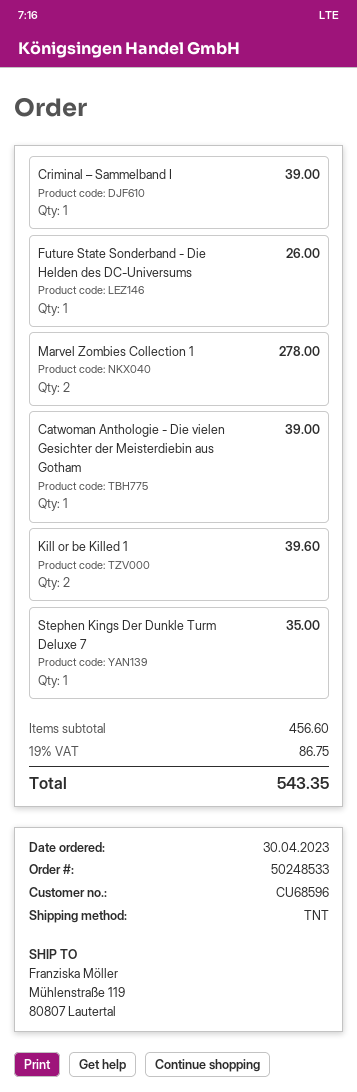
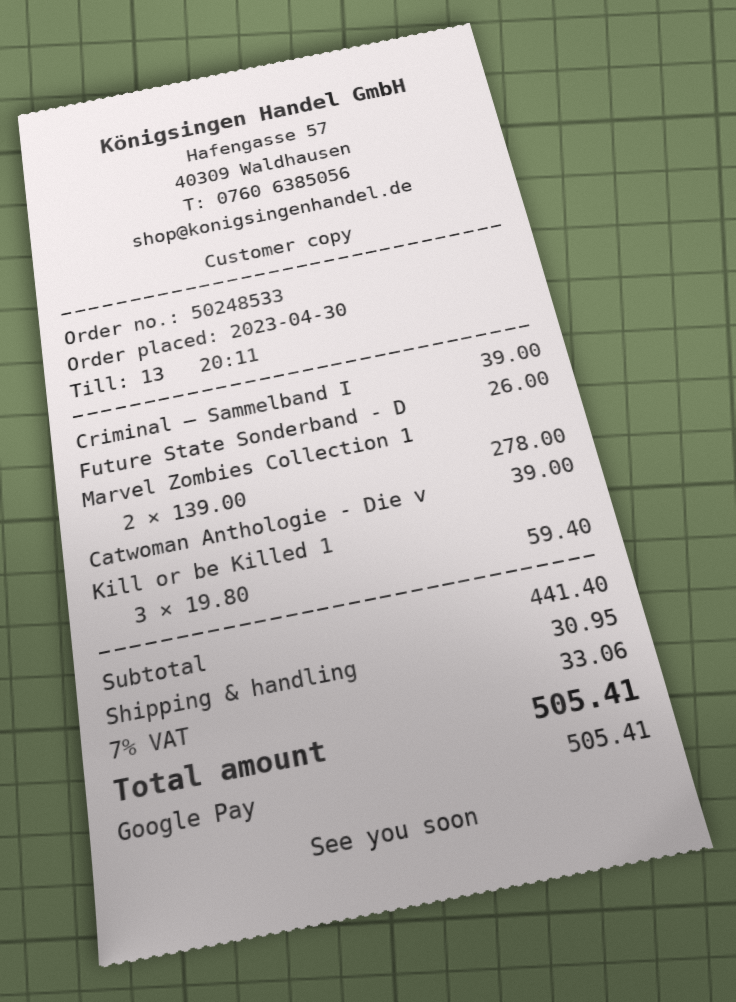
Kill or be Killed 1: 2 for 39.60 -> 3 for 59.40
Stephen Kings Der Dunkle Turm Deluxe 7: 1 for 35.00 -> none
subtotal: 456.60 -> 441.40
shipping: none -> 30.95
tax: 19% = 86.75 -> 7% = 33.06
total: 543.35 -> 505.41

